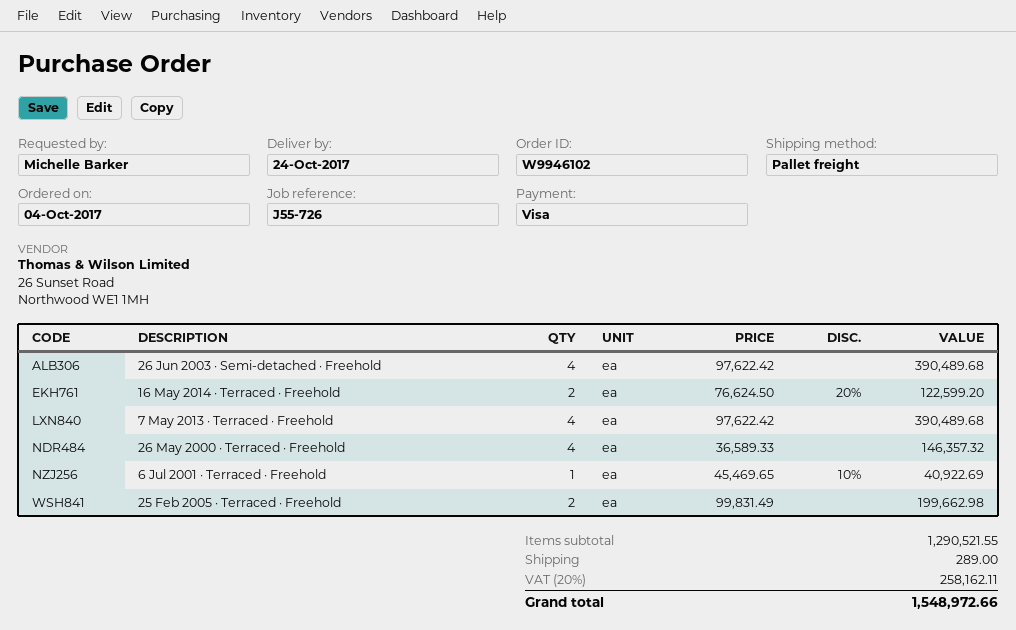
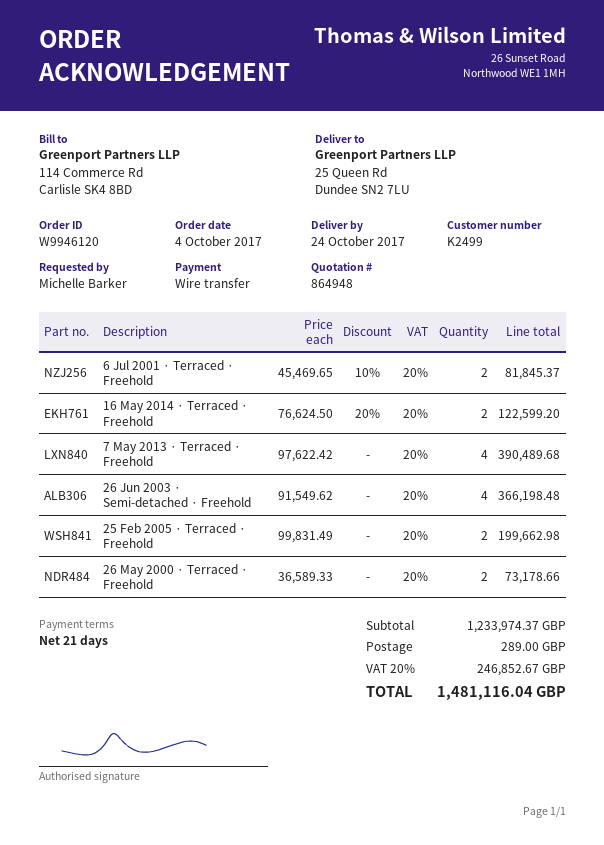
order number: W9946102 -> W9946120
payment method: Visa -> bank transfer
26 Jun 2003 · Semi-detached · Freehold: 4 x 97622.42 = 390489.68 -> 4 x 91549.62 = 366198.48
26 May 2000 · Terraced · Freehold: 4 x 36589.33 = 146357.32 -> 2 x 36589.33 = 73178.66
6 Jul 2001 · Terraced · Freehold: 1 x 45469.65 - 10% = 40922.69 -> 2 x 45469.65 - 10% = 81845.37
subtotal: 1290521.55 -> 1233974.37
tax: 20% = 258162.11 -> 20% = 246852.67
total: 1548972.66 -> 1481116.04

